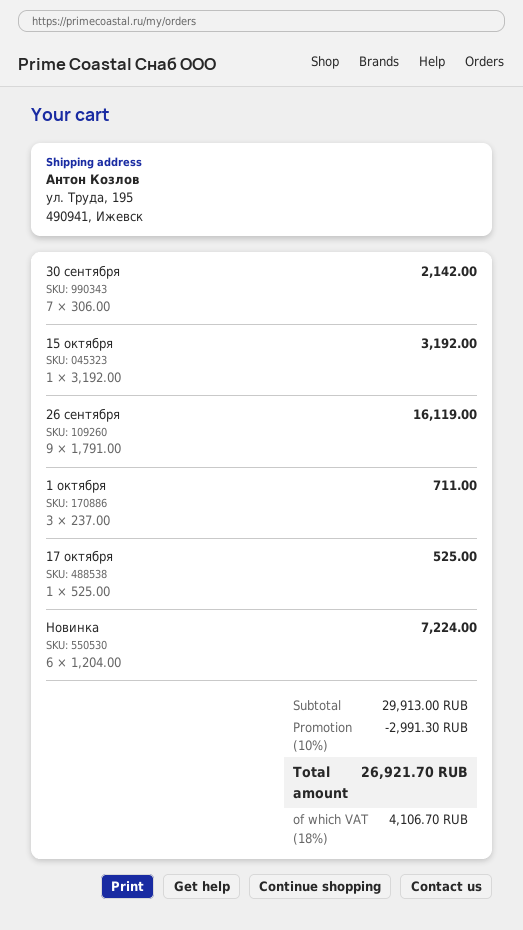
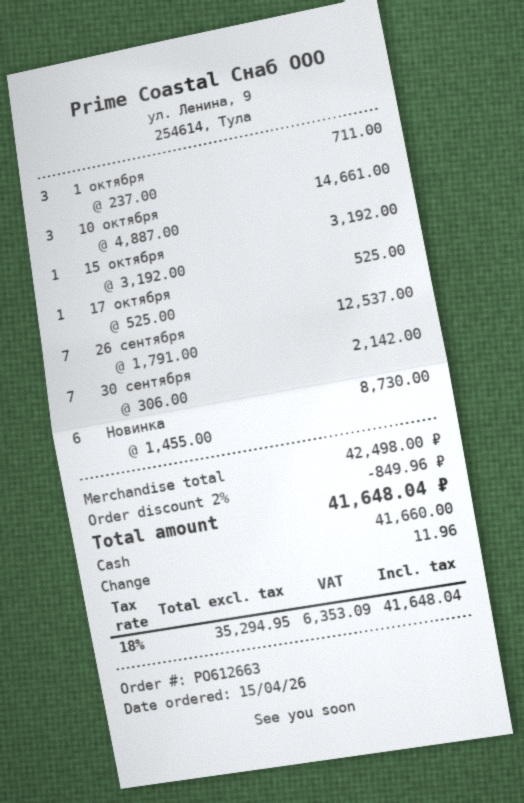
26 сентября: 9 x 1791.00 = 16119.00 -> 7 x 1791.00 = 12537.00
Новинка: 6 x 1204.00 = 7224.00 -> 6 x 1455.00 = 8730.00
10 октября: none -> 3 x 4887.00 = 14661.00
subtotal: 29913.00 -> 42498.00
discount: 10% = 2991.30 -> 2% = 849.96
tax: 18% = 4106.70 -> 18% = 6353.09
total: 26921.70 -> 41648.04

